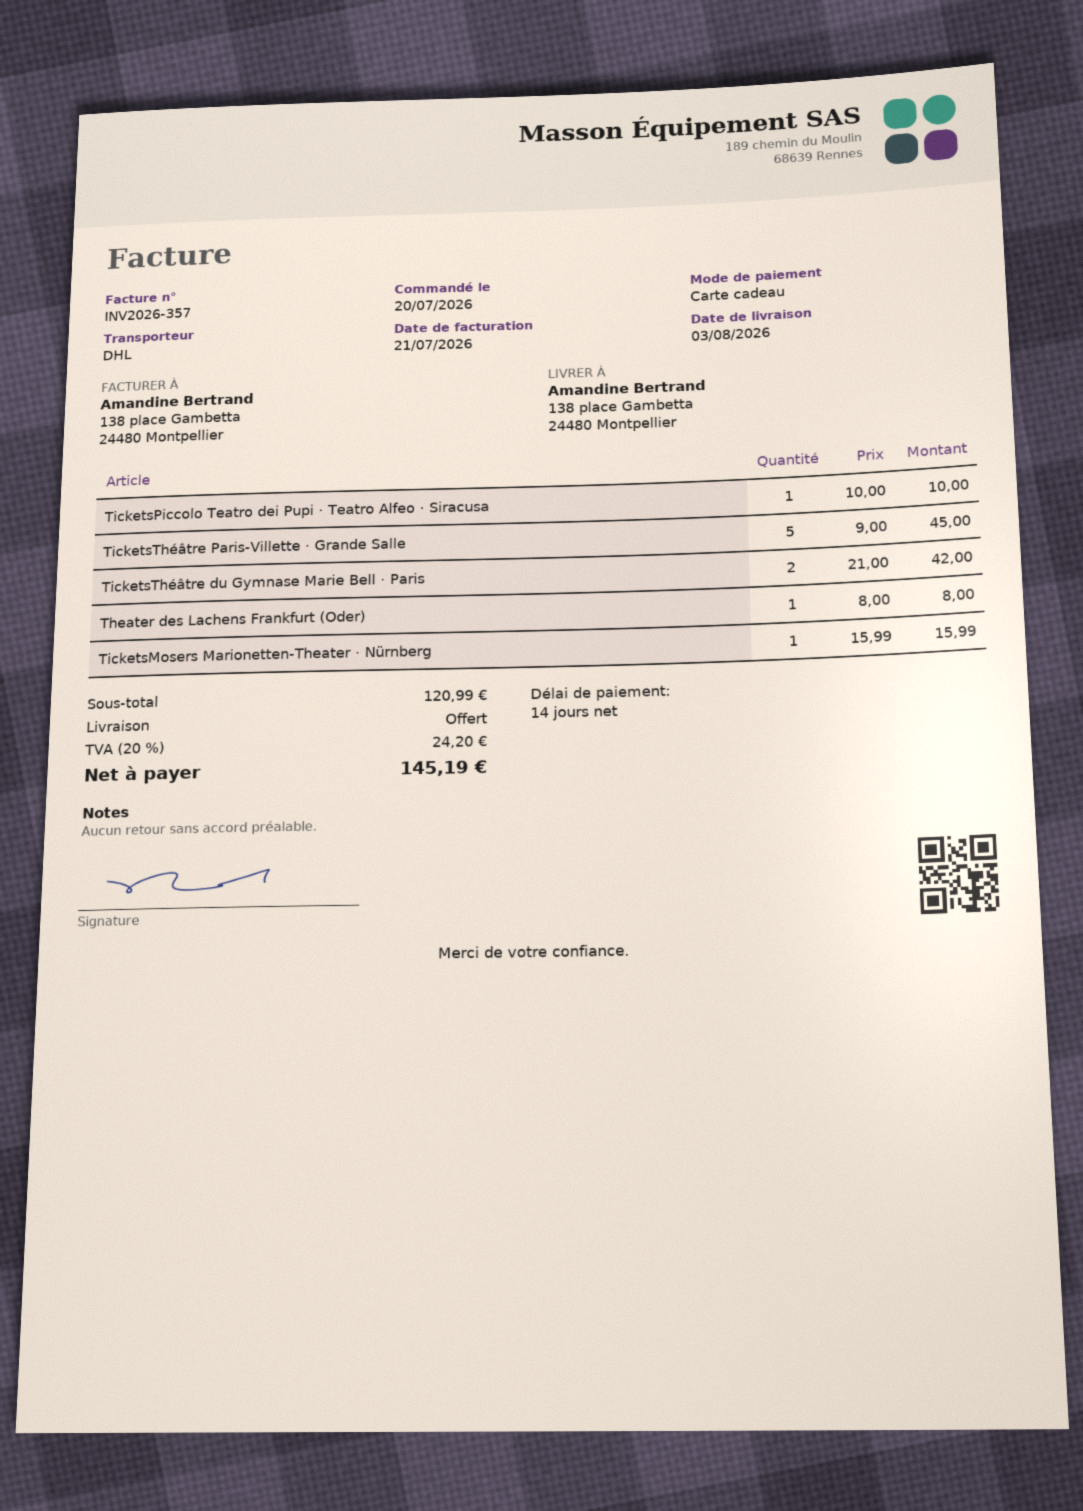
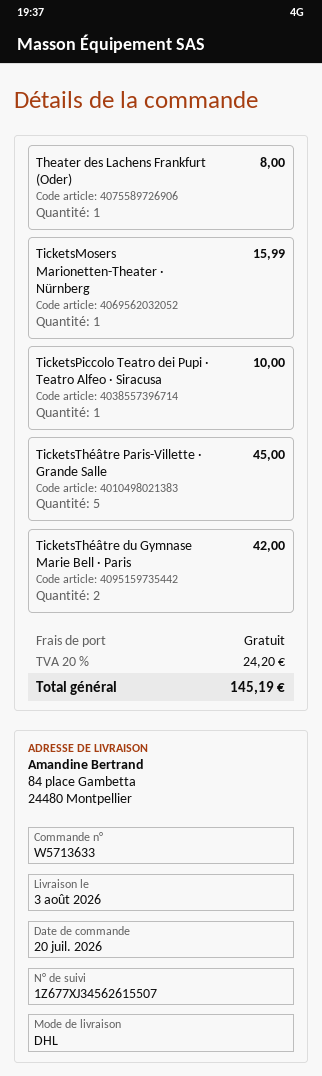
ship to: 138 place Gambetta, 24480 Montpellier -> 84 place Gambetta, 24480 Montpellier

